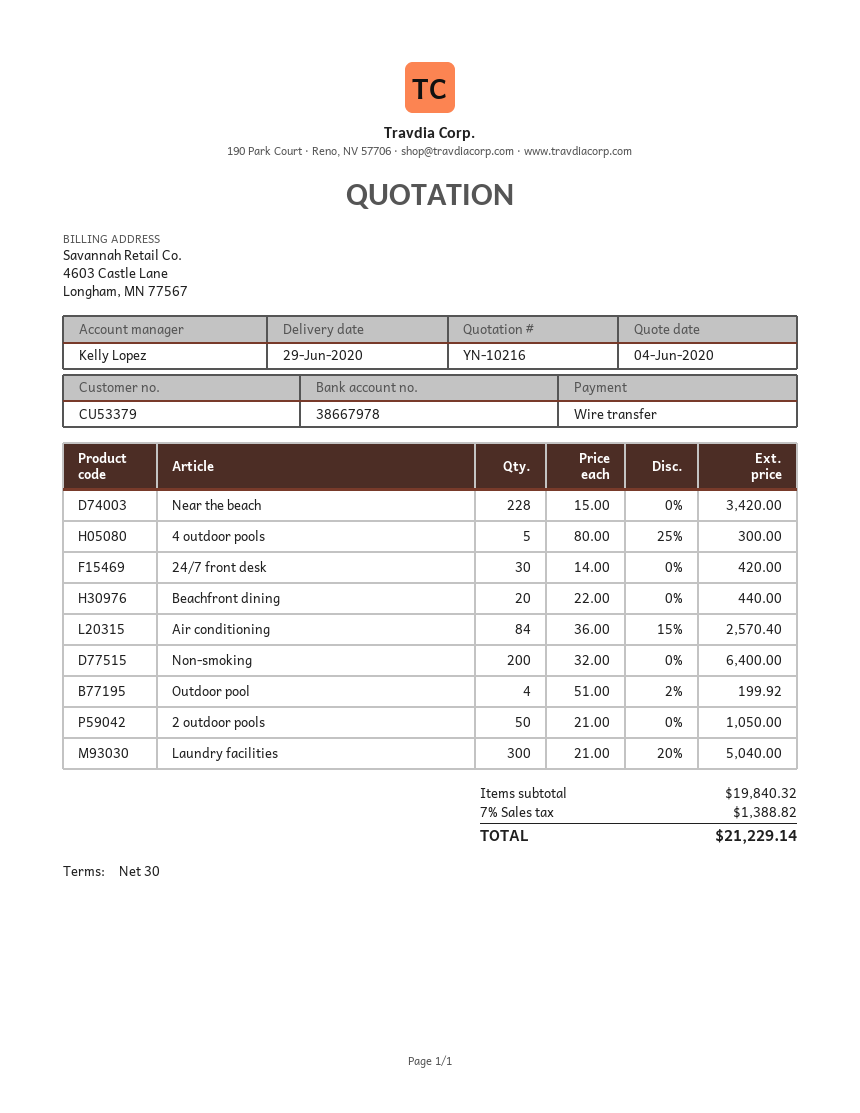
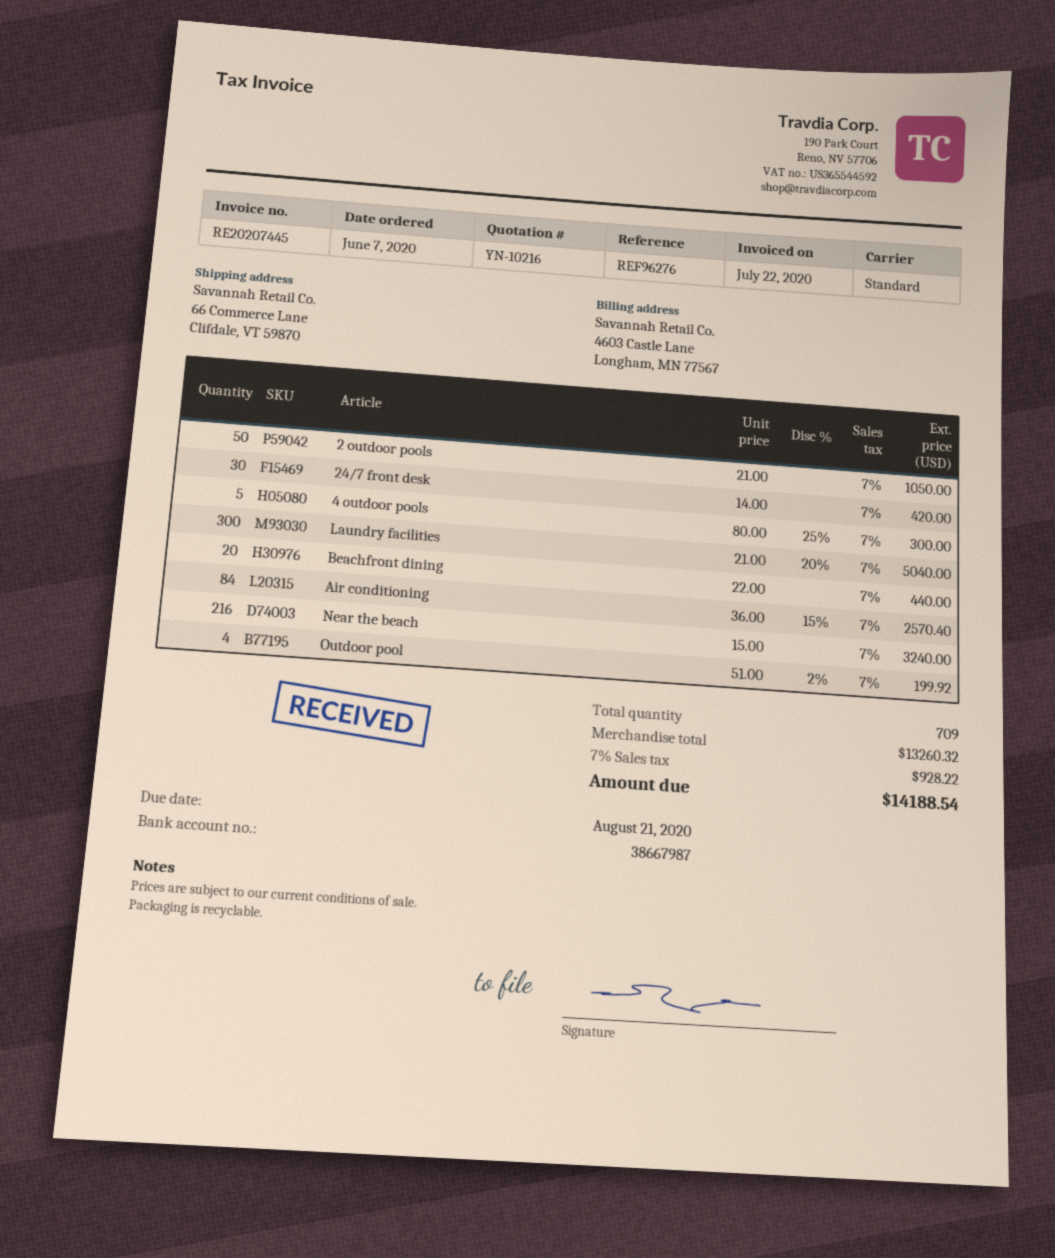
bank account: 38667978 -> 38667987
Near the beach: 228 x 15.00 = 3420.00 -> 216 x 15.00 = 3240.00
Non-smoking: 200 x 32.00 = 6400.00 -> none
subtotal: 19840.32 -> 13260.32
tax: 7% = 1388.82 -> 7% = 928.22
total: 21229.14 -> 14188.54

